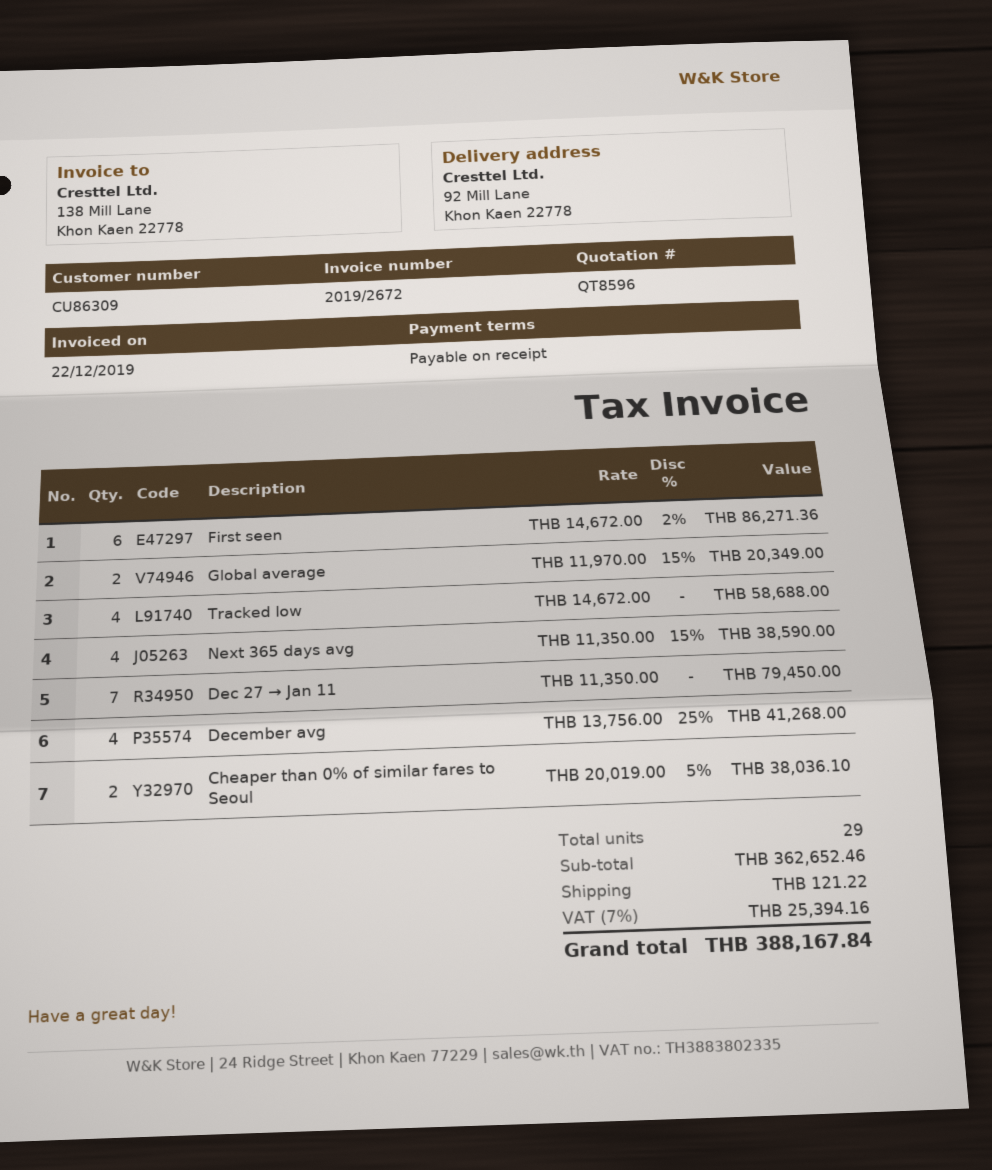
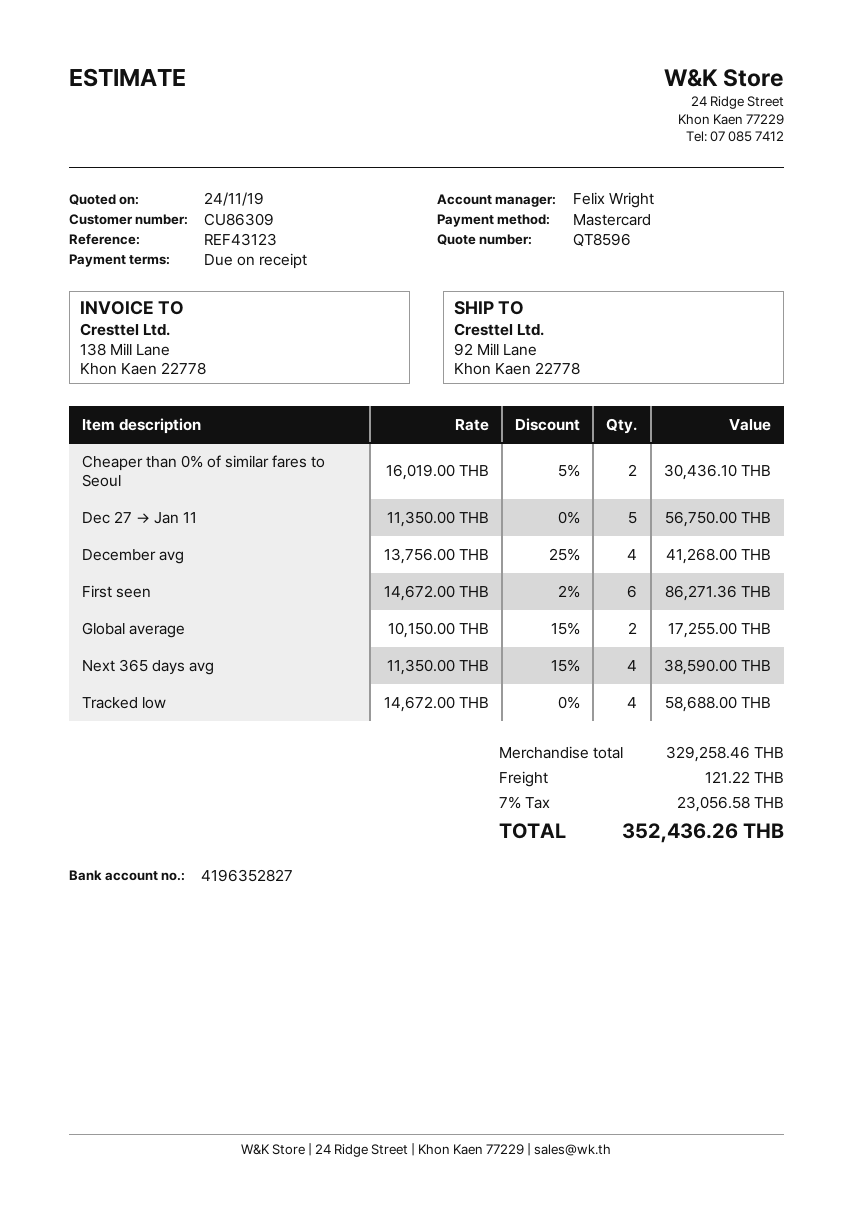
Global average: 2 x 11970.00 - 15% = 20349.00 -> 2 x 10150.00 - 15% = 17255.00
Dec 27 → Jan 11: 7 x 11350.00 = 79450.00 -> 5 x 11350.00 = 56750.00
Cheaper than 0% of similar fares to Seoul: 2 x 20019.00 - 5% = 38036.10 -> 2 x 16019.00 - 5% = 30436.10
subtotal: 362652.46 -> 329258.46
tax: 7% = 25394.16 -> 7% = 23056.58
total: 388167.84 -> 352436.26

